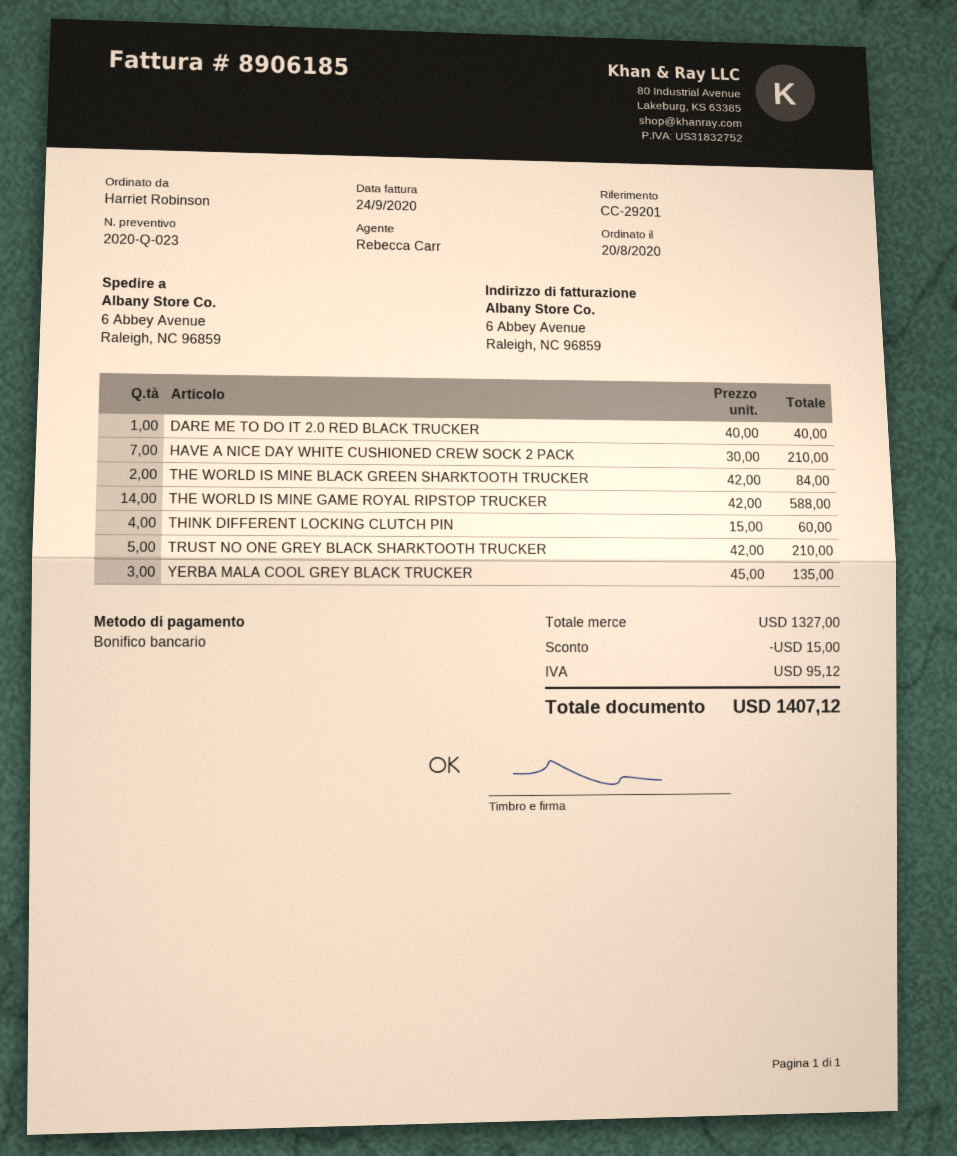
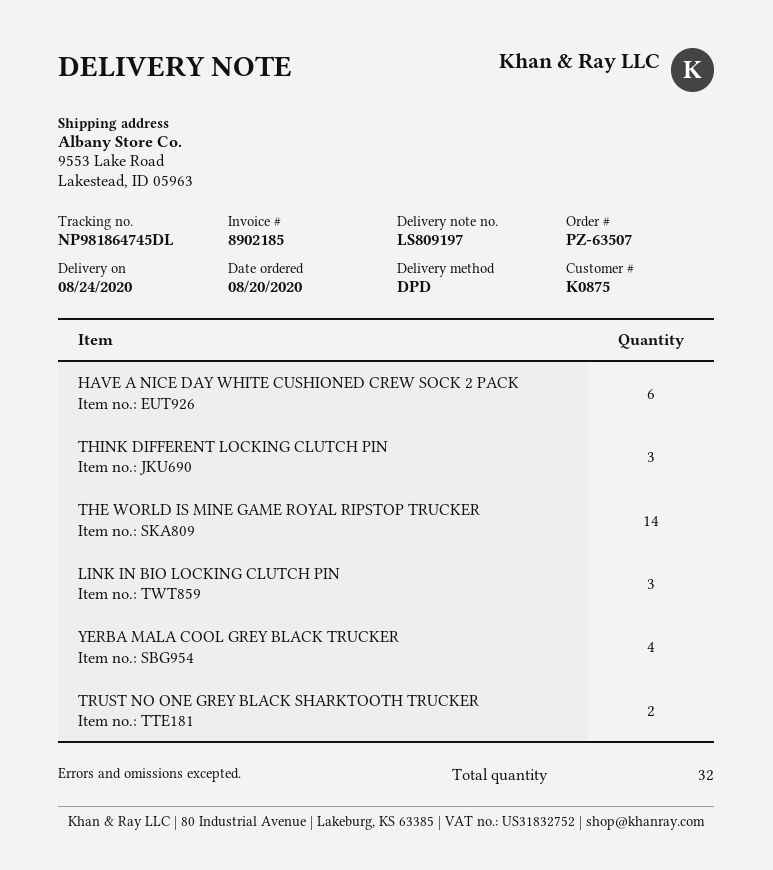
invoice number: 8906185 -> 8902185
ship to: 6 Abbey Avenue, Raleigh, NC 96859 -> 9553 Lake Road, Lakestead, ID 05963
DARE ME TO DO IT 2.0 RED BLACK TRUCKER: 1 -> none
HAVE A NICE DAY WHITE CUSHIONED CREW SOCK 2 PACK: 7 -> 6
THE WORLD IS MINE BLACK GREEN SHARKTOOTH TRUCKER: 2 -> none
THINK DIFFERENT LOCKING CLUTCH PIN: 4 -> 3
TRUST NO ONE GREY BLACK SHARKTOOTH TRUCKER: 5 -> 2
YERBA MALA COOL GREY BLACK TRUCKER: 3 -> 4
LINK IN BIO LOCKING CLUTCH PIN: none -> 3

